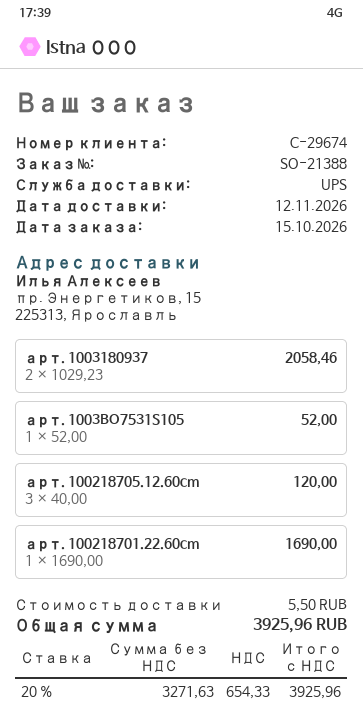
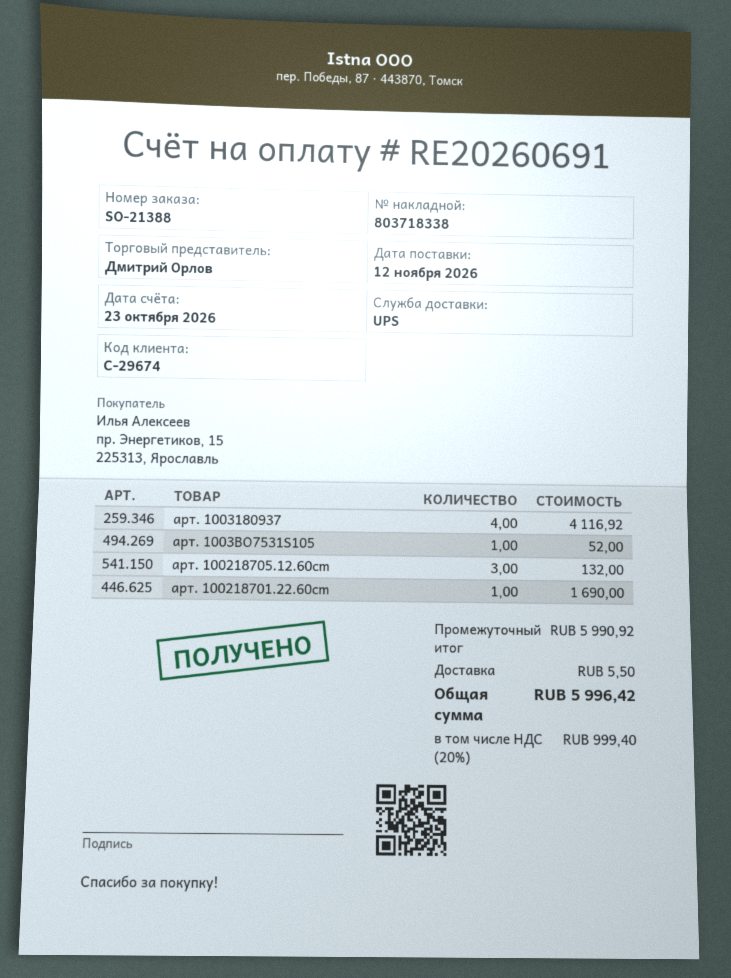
арт. 1003180937: 2 for 2058.46 -> 4 for 4116.92
арт. 100218705.12.60cm: 3 for 120.00 -> 3 for 132.00
tax: 20% = 654.33 -> 20% = 999.40
total: 3925.96 -> 5996.42

